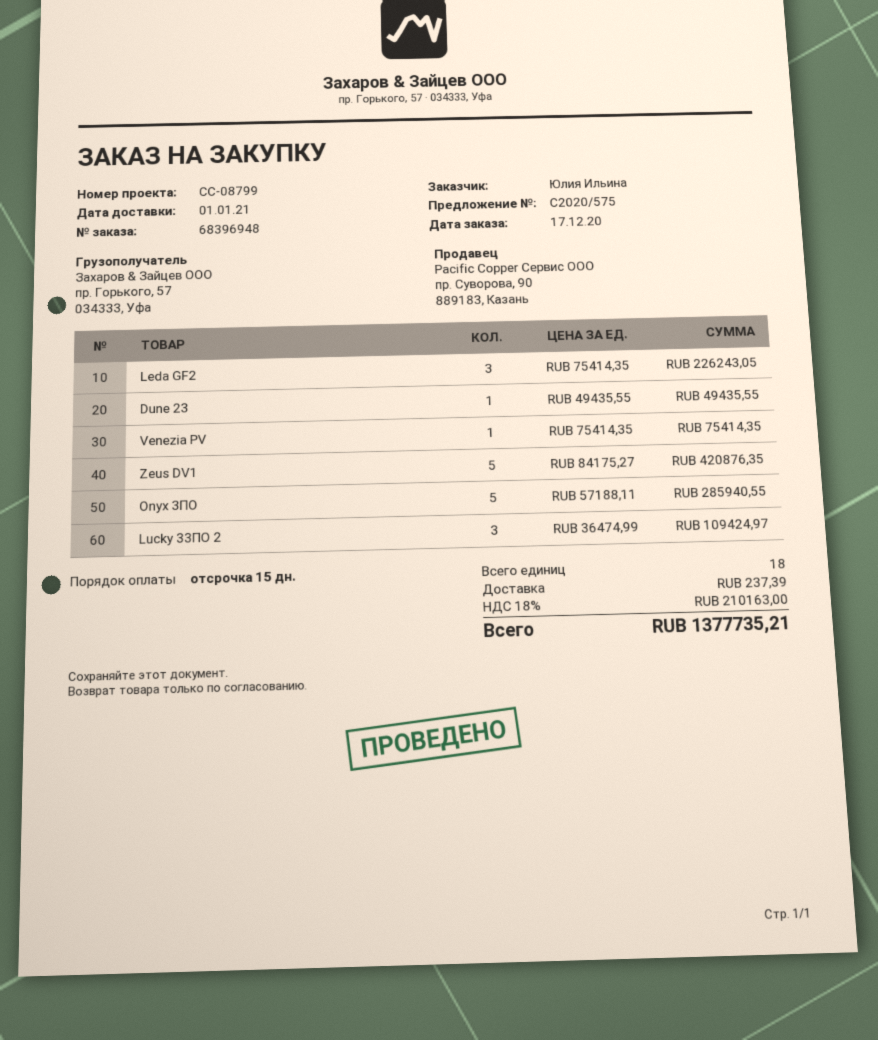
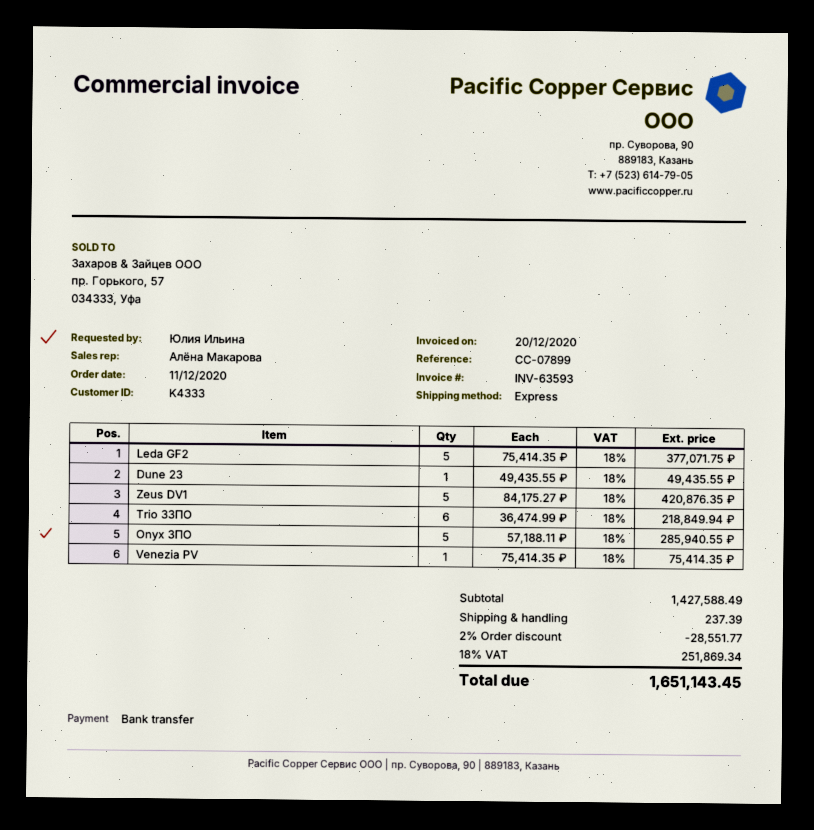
order date: 2020-12-17 -> 2020-12-11
reference: CC-08799 -> CC-07899
Leda GF2: 3 x 75414.35 = 226243.05 -> 5 x 75414.35 = 377071.75
Lucky 33ПО 2: 3 x 36474.99 = 109424.97 -> none
Trio 33ПО: none -> 6 x 36474.99 = 218849.94
discount: none -> 2% = 28551.77
tax: 18% = 210163.00 -> 18% = 251869.34
total: 1377735.21 -> 1651143.45

